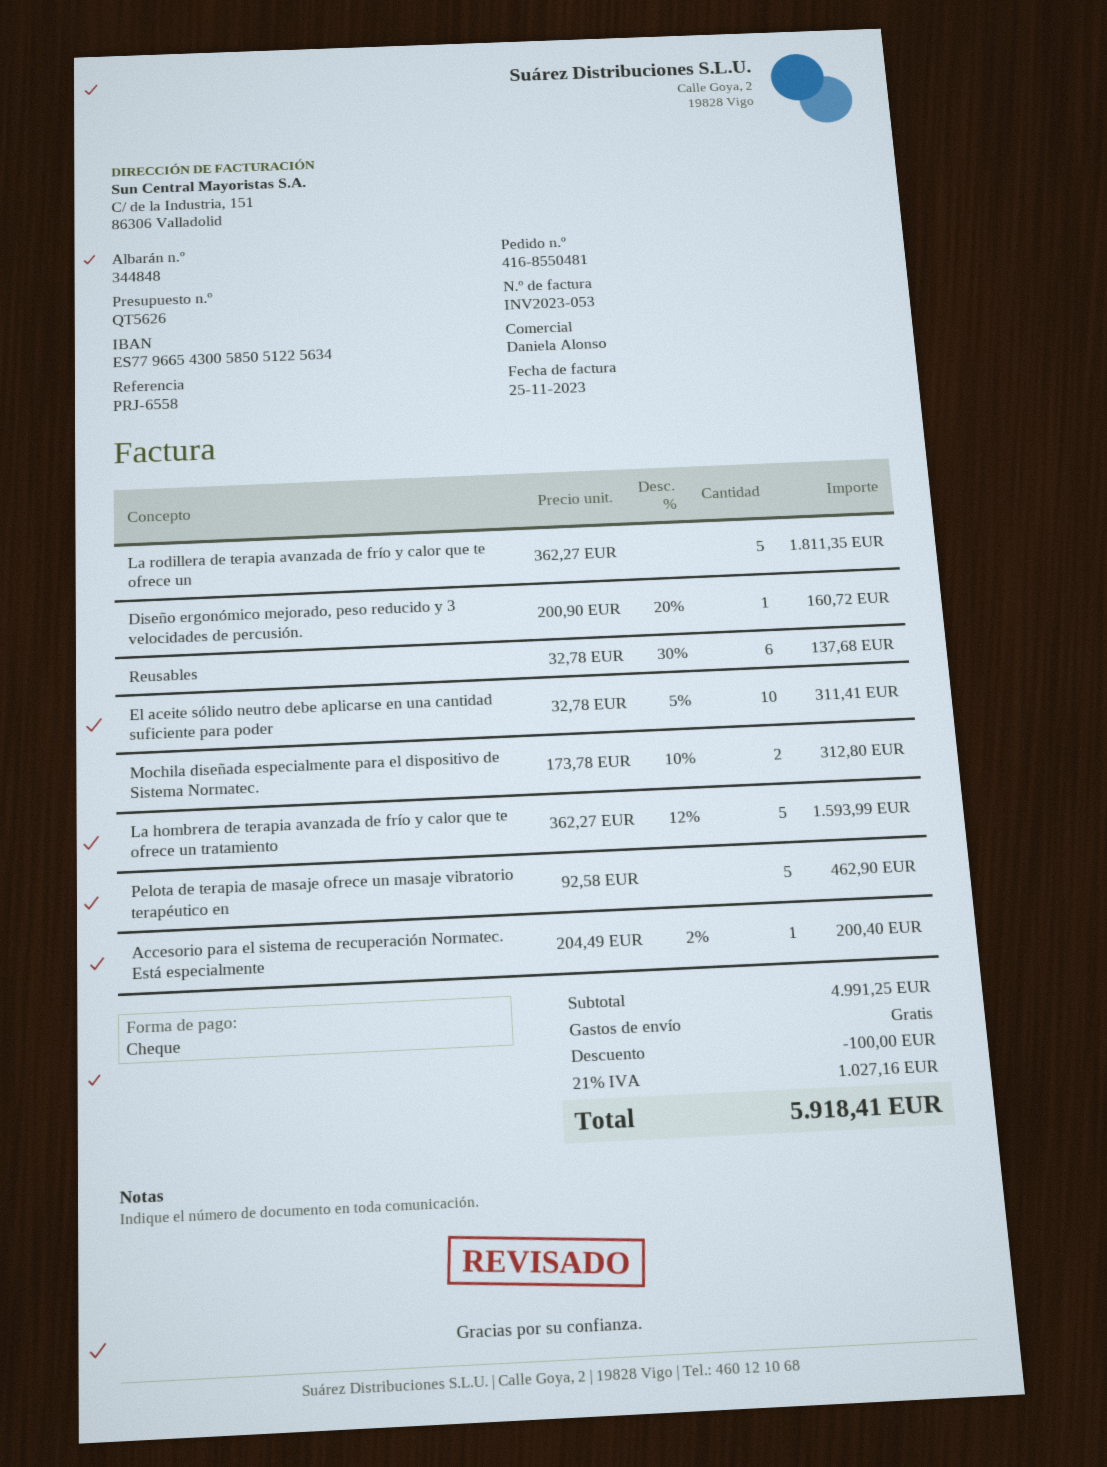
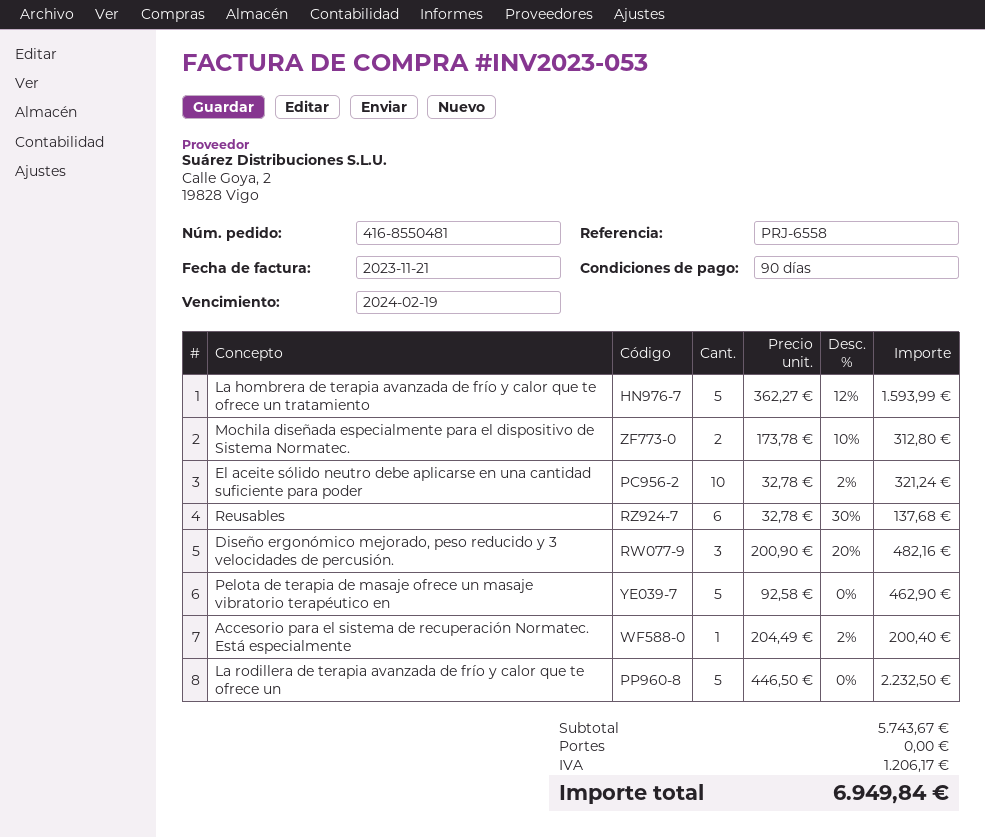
invoice date: 2023-11-25 -> 2023-11-21
La rodillera de terapia avanzada de frío y calor que te ofrece un: 5 x 362.27 = 1811.35 -> 5 x 446.50 = 2232.50
Diseño ergonómico mejorado, peso reducido y 3 velocidades de percusión.: 1 x 200.90 - 20% = 160.72 -> 3 x 200.90 - 20% = 482.16
El aceite sólido neutro debe aplicarse en una cantidad suficiente para poder: 10 x 32.78 - 5% = 311.41 -> 10 x 32.78 - 2% = 321.24
subtotal: 4991.25 -> 5743.67
discount: 100.00 -> none
tax: 1027.16 -> 1206.17
total: 5918.41 -> 6949.84

